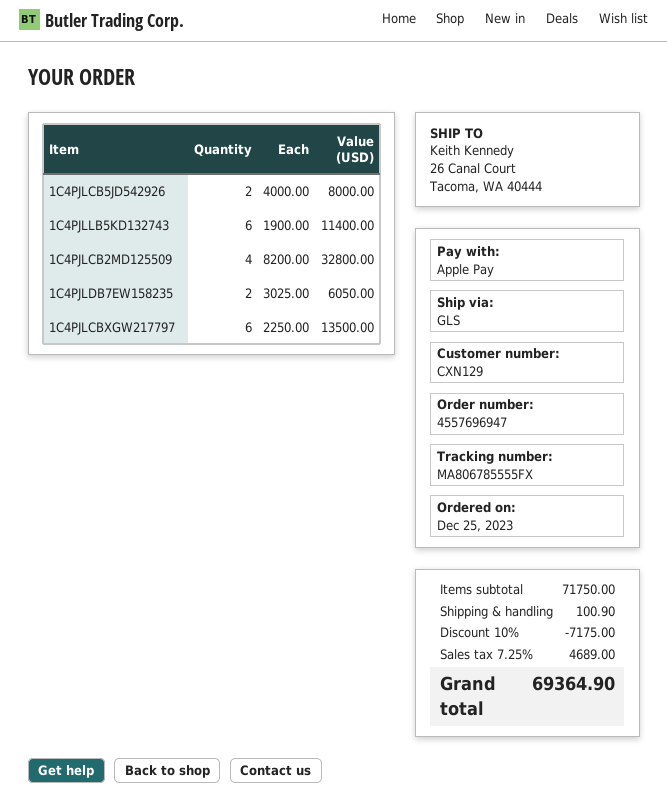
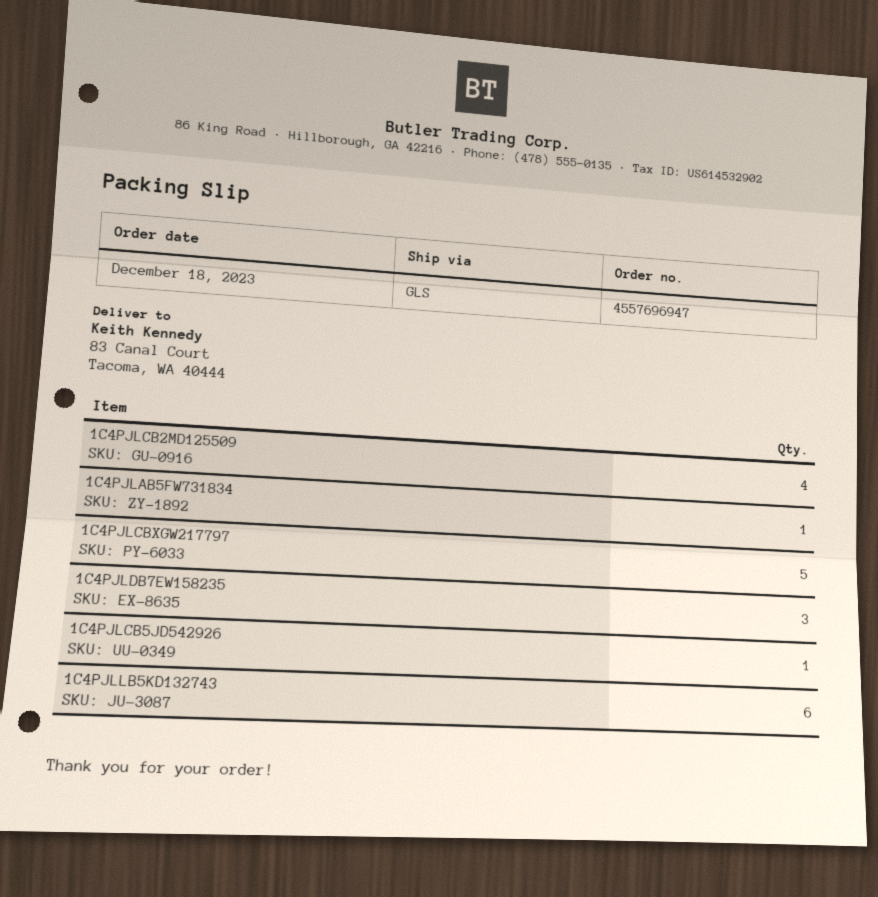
order date: 2023-12-25 -> 2023-12-18
ship to: 26 Canal Court, Tacoma, WA 40444 -> 83 Canal Court, Tacoma, WA 40444
1C4PJLCB5JD542926: 2 -> 1
1C4PJLDB7EW158235: 2 -> 3
1C4PJLCBXGW217797: 6 -> 5
1C4PJLAB5FW731834: none -> 1

